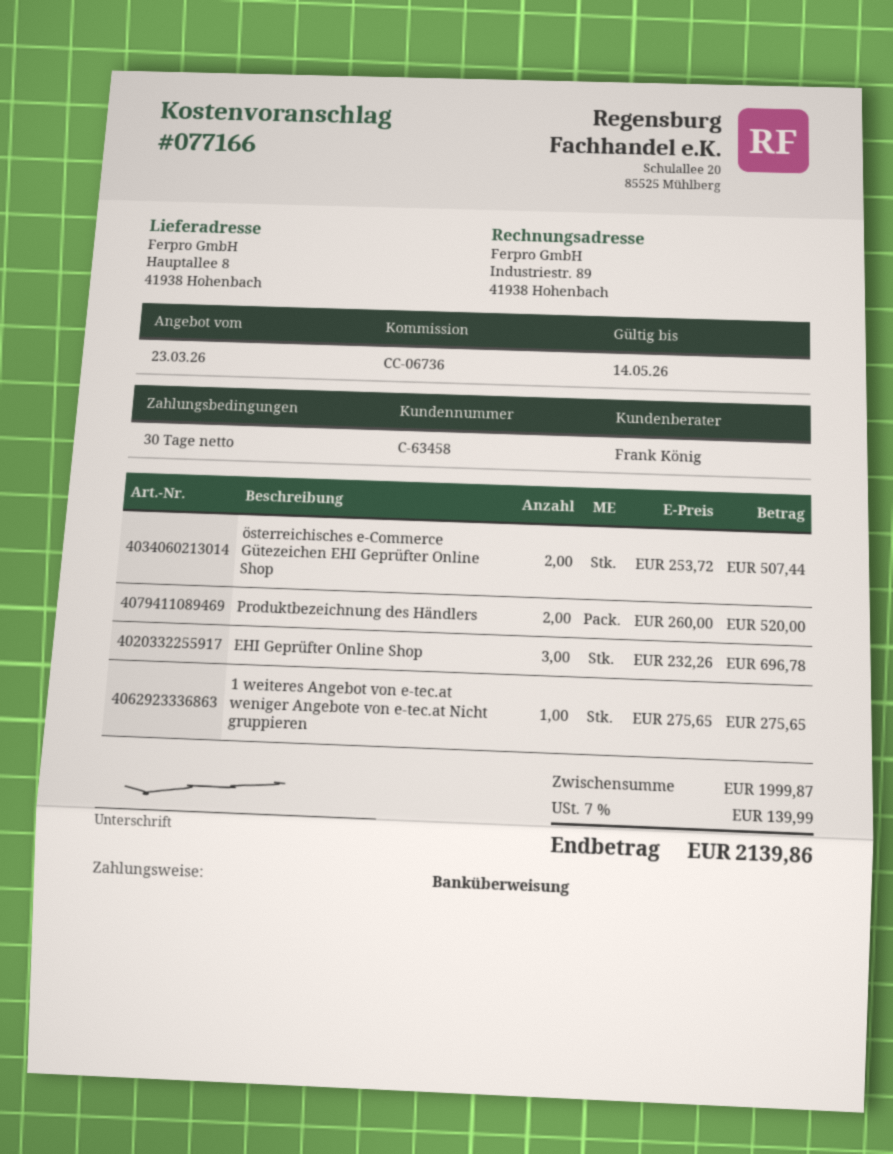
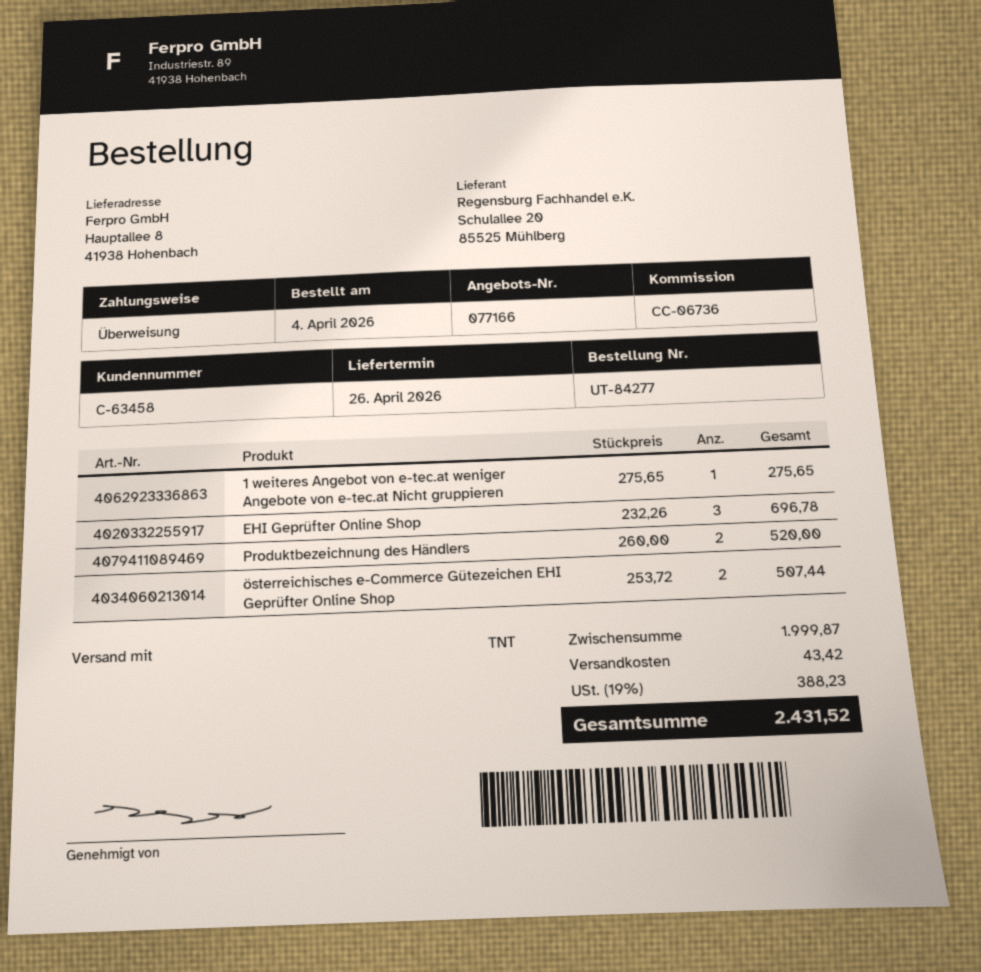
shipping: none -> 43.42
tax: 7% = 139.99 -> 19% = 388.23
total: 2139.86 -> 2431.52

